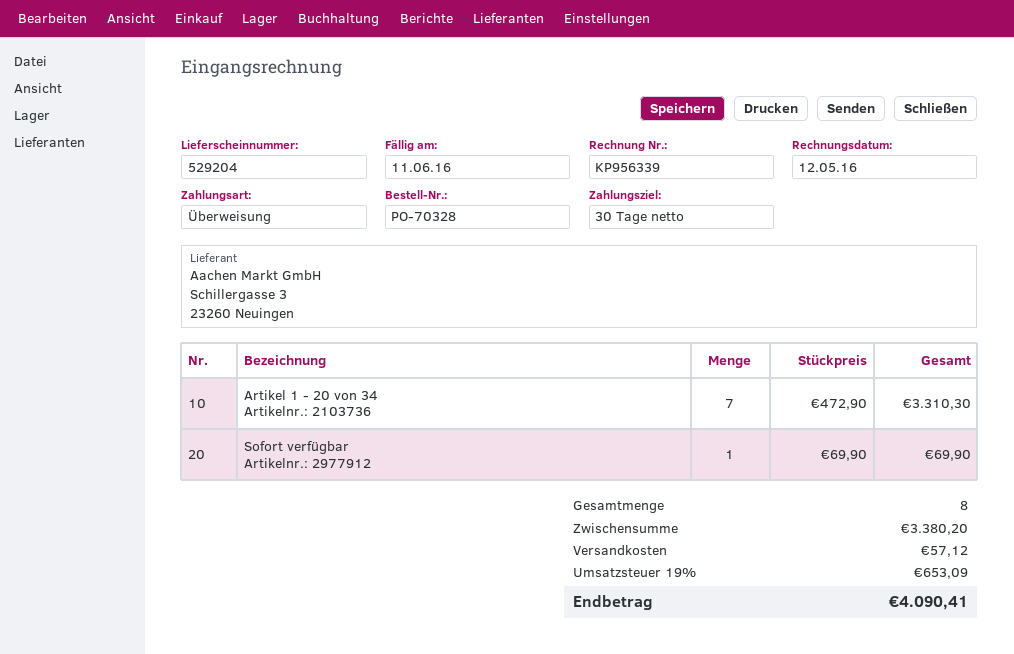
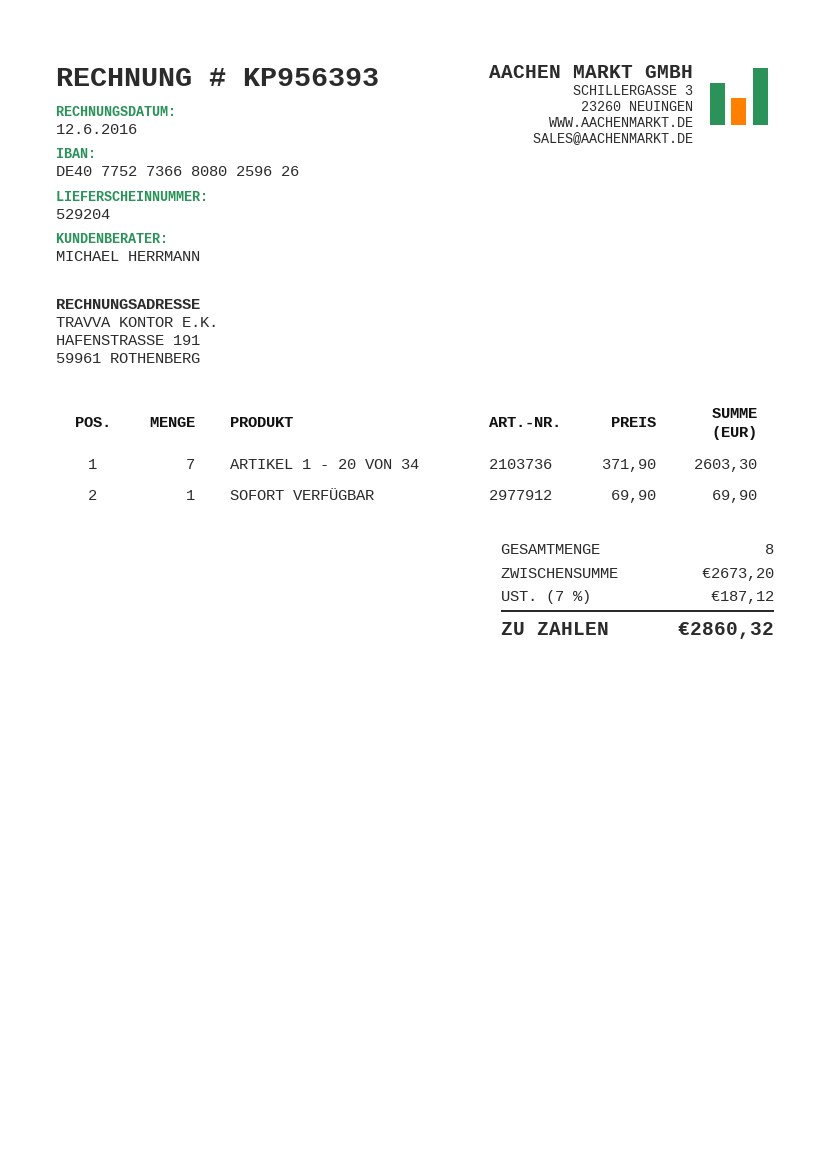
invoice number: KP956339 -> KP956393
invoice date: 2016-05-12 -> 2016-06-12
Artikel 1 - 20 von 34: 7 x 472.90 = 3310.30 -> 7 x 371.90 = 2603.30
subtotal: 3380.20 -> 2673.20
shipping: 57.12 -> none
tax: 19% = 653.09 -> 7% = 187.12
total: 4090.41 -> 2860.32

